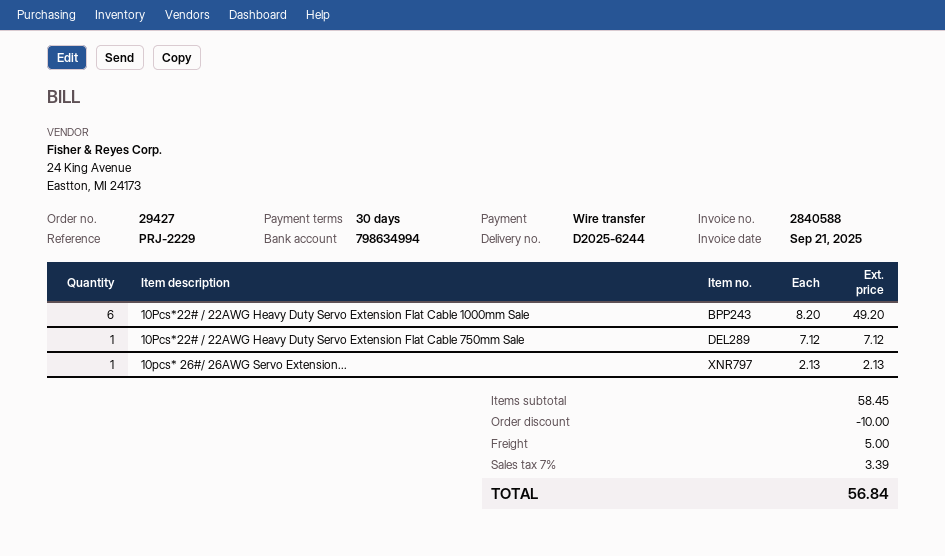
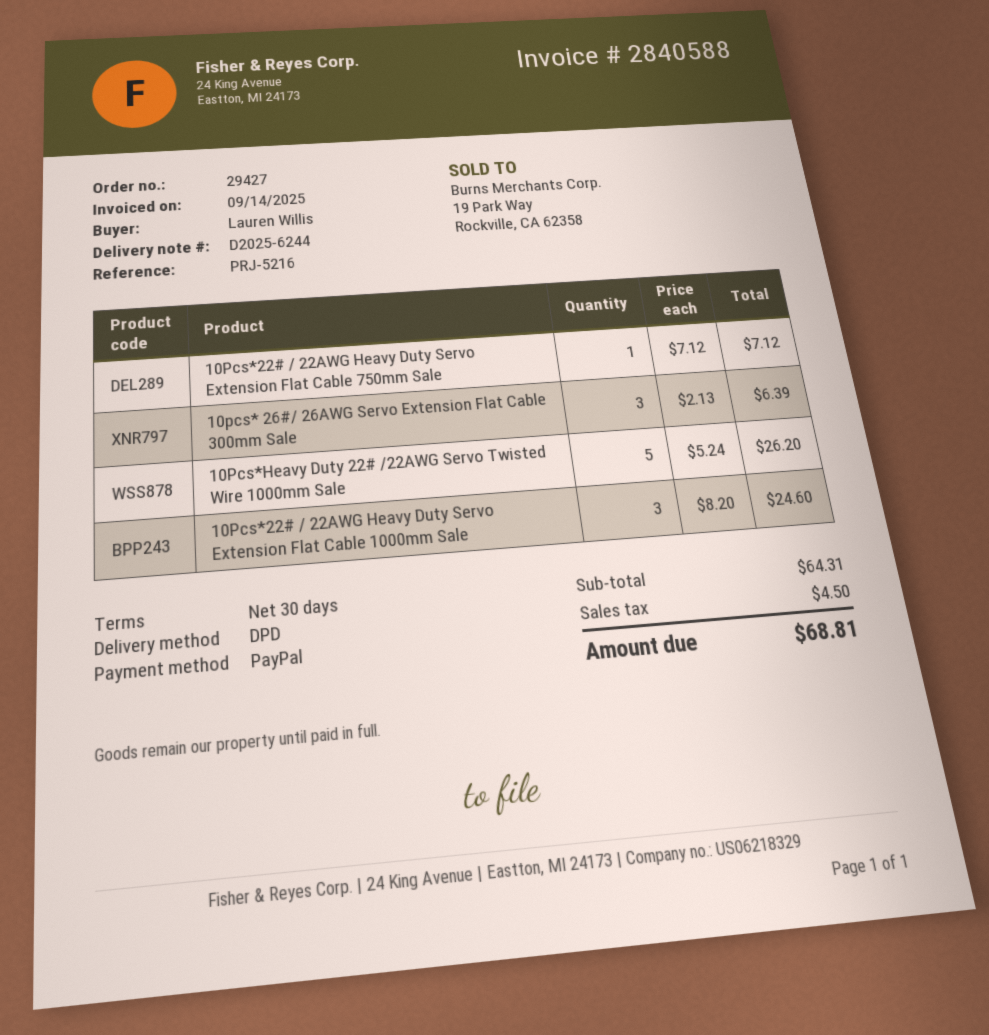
invoice date: 2025-09-21 -> 2025-09-14
reference: PRJ-2229 -> PRJ-5216
payment method: bank transfer -> PayPal
10Pcs*22# / 22AWG Heavy Duty Servo Extension Flat Cable 1000mm Sale: 6 x 8.20 = 49.20 -> 3 x 8.20 = 24.60
10pcs* 26#/ 26AWG Servo Extension...: 1 x 2.13 = 2.13 -> 3 x 2.13 = 6.39
10Pcs*Heavy Duty 22# /22AWG Servo Twisted Wire 1000mm Sale: none -> 5 x 5.24 = 26.20
subtotal: 58.45 -> 64.31
discount: 10.00 -> none
shipping: 5.00 -> none
tax: 3.39 -> 4.50
total: 56.84 -> 68.81

